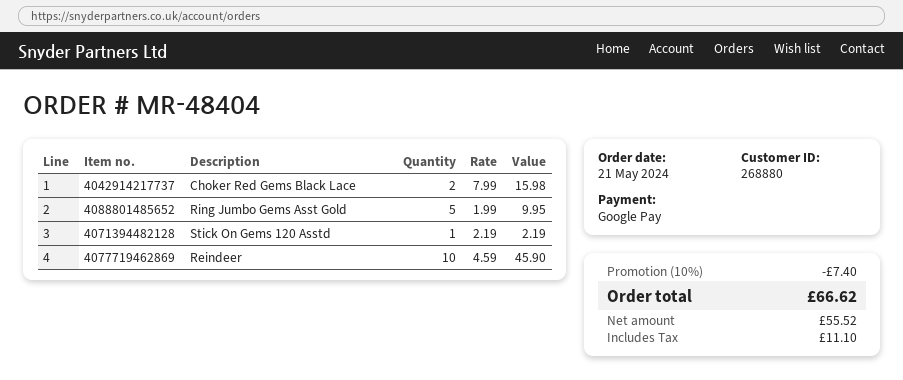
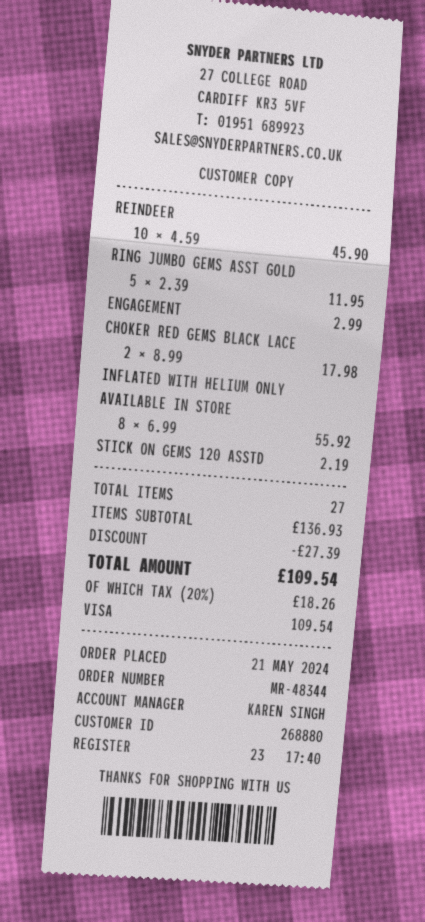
order number: MR-48404 -> MR-48344
payment method: Google Pay -> Visa
Choker Red Gems Black Lace: 2 x 7.99 = 15.98 -> 2 x 8.99 = 17.98
Ring Jumbo Gems Asst Gold: 5 x 1.99 = 9.95 -> 5 x 2.39 = 11.95
ENGAGEMENT: none -> 1 x 2.99 = 2.99
INFLATED WITH HELIUM ONLY AVAILABLE IN STORE: none -> 8 x 6.99 = 55.92
discount: 7.40 -> 27.39
tax: 11.10 -> 18.26
total: 66.62 -> 109.54

